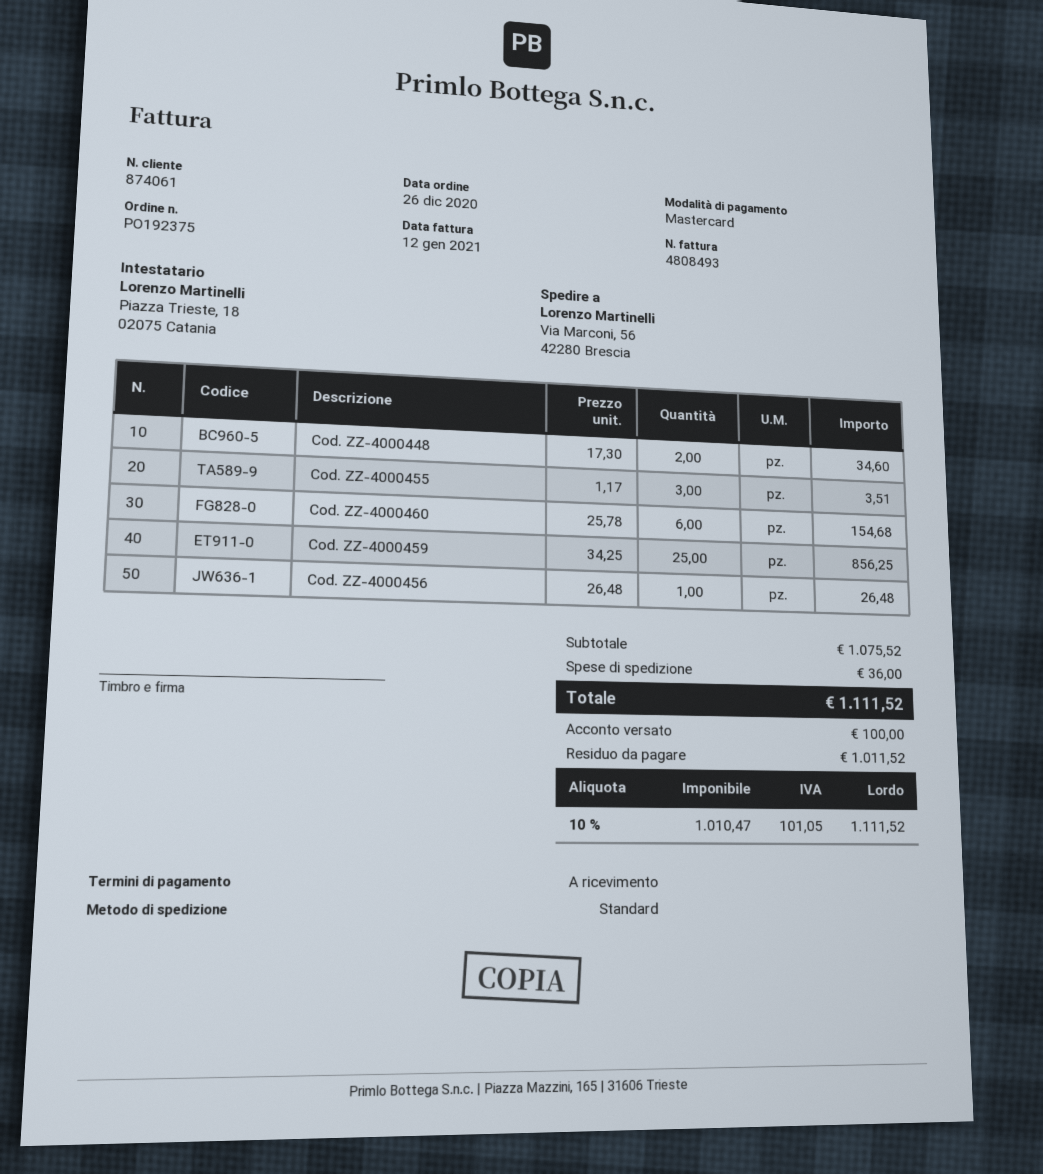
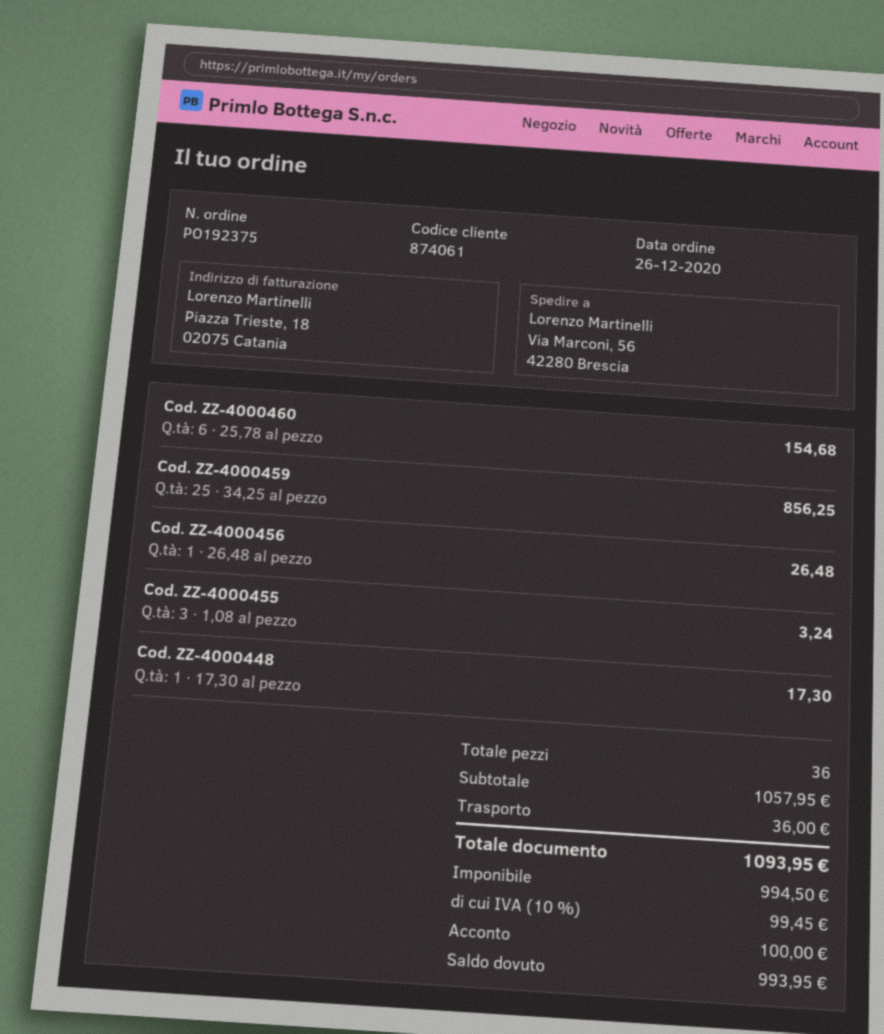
Cod. ZZ-4000448: 2 x 17.30 = 34.60 -> 1 x 17.30 = 17.30
Cod. ZZ-4000455: 3 x 1.17 = 3.51 -> 3 x 1.08 = 3.24
subtotal: 1075.52 -> 1057.95
net: 1010.47 -> 994.50
tax: 10% = 101.05 -> 10% = 99.45
total: 1111.52 -> 1093.95
balance: 1011.52 -> 993.95

